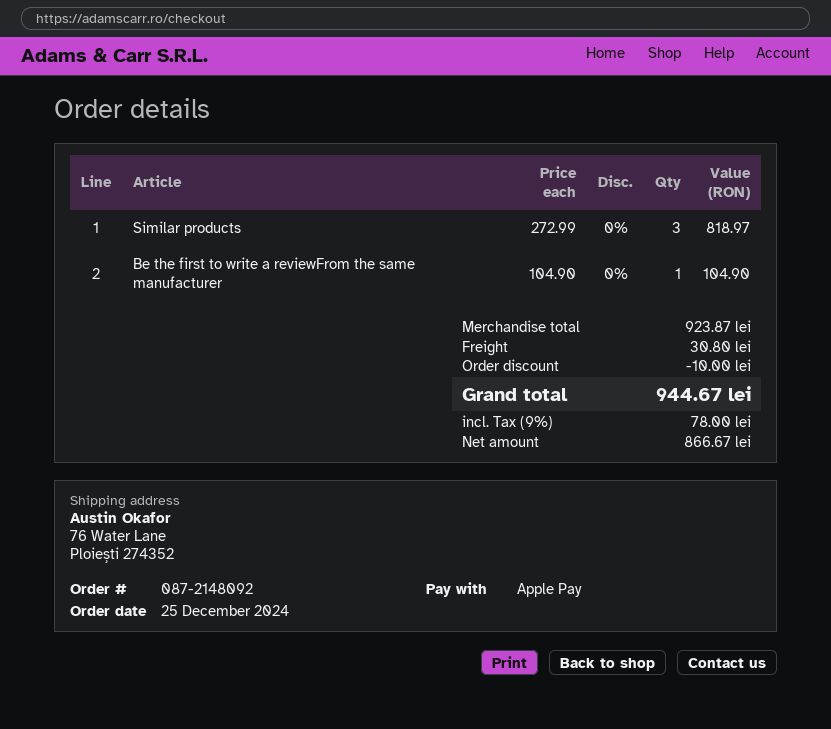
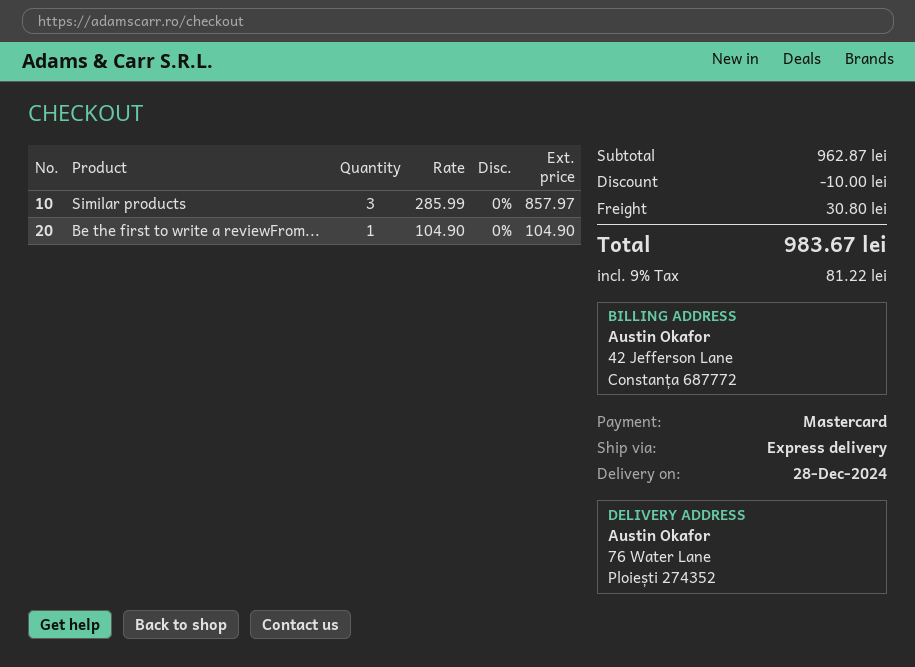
payment method: Apple Pay -> Mastercard
Similar products: 3 x 272.99 = 818.97 -> 3 x 285.99 = 857.97
subtotal: 923.87 -> 962.87
tax: 9% = 78.00 -> 9% = 81.22
total: 944.67 -> 983.67

